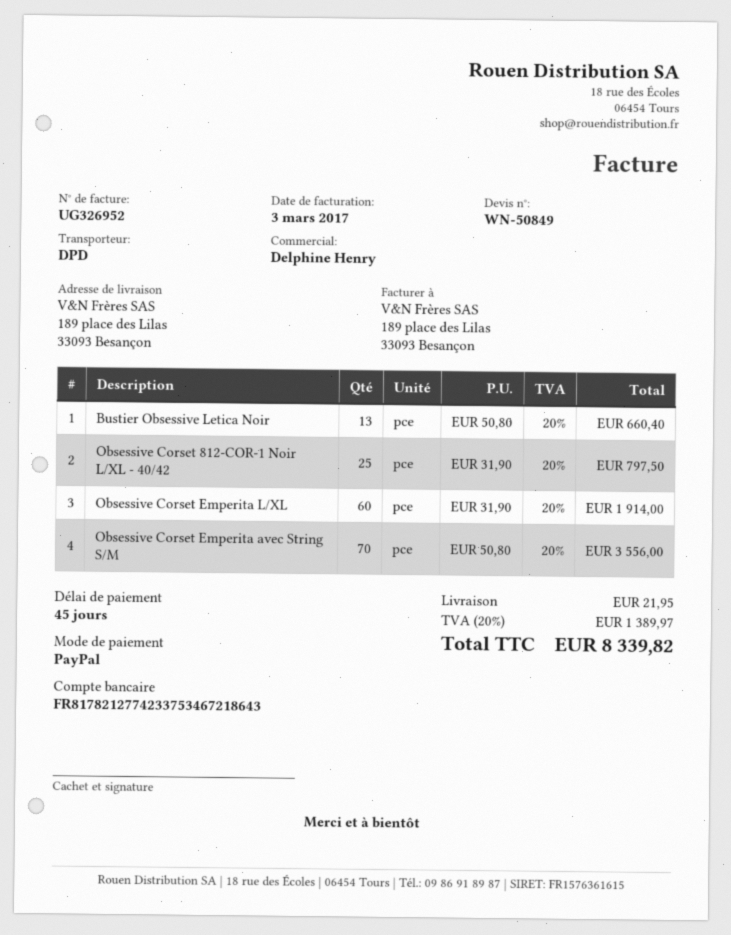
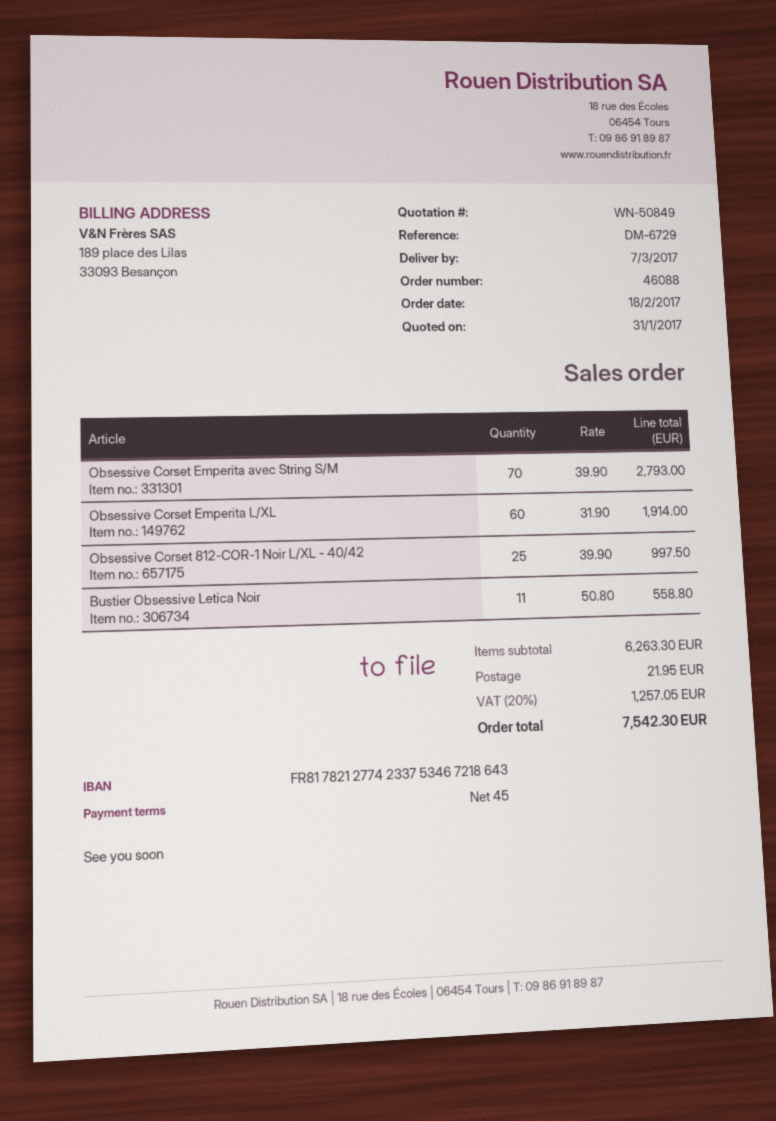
Bustier Obsessive Letica Noir: 13 x 50.80 = 660.40 -> 11 x 50.80 = 558.80
Obsessive Corset 812-COR-1 Noir L/XL - 40/42: 25 x 31.90 = 797.50 -> 25 x 39.90 = 997.50
Obsessive Corset Emperita avec String S/M: 70 x 50.80 = 3556.00 -> 70 x 39.90 = 2793.00
tax: 20% = 1389.97 -> 20% = 1257.05
total: 8339.82 -> 7542.30

